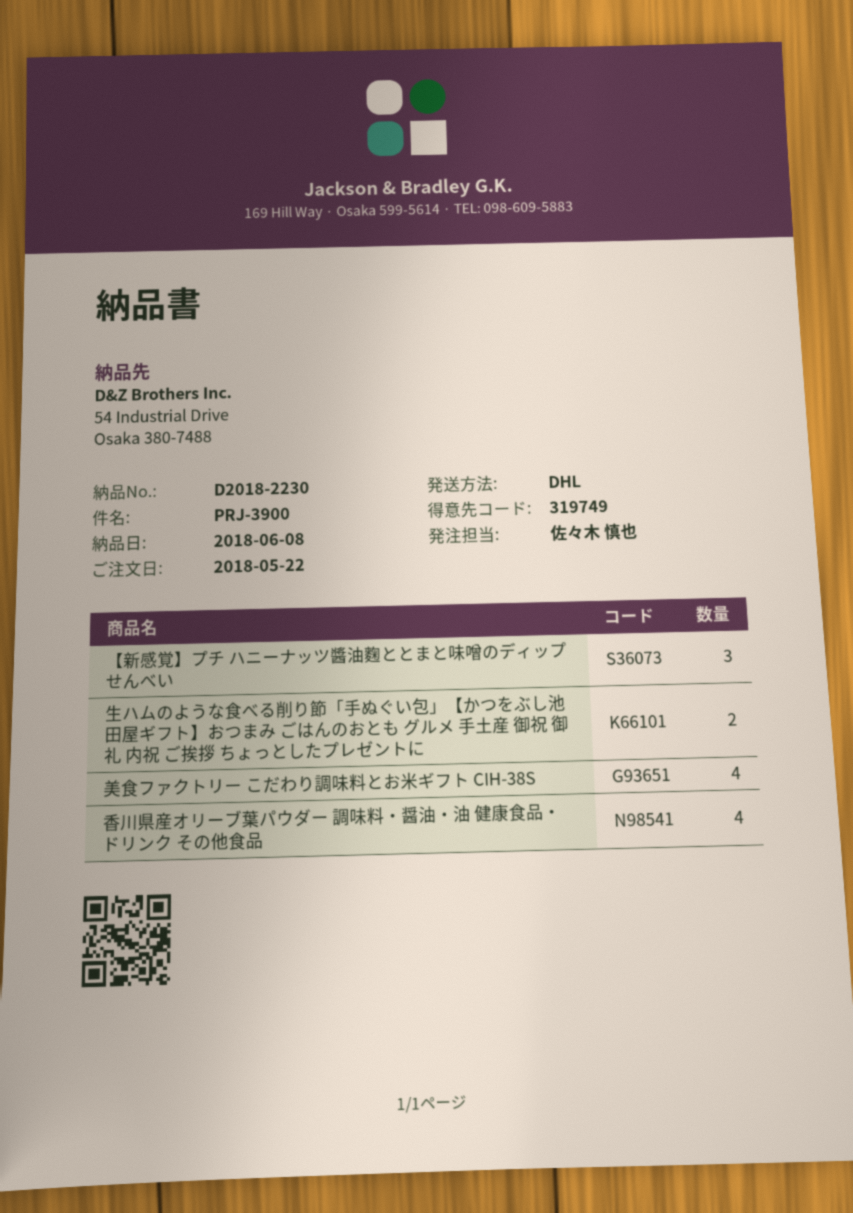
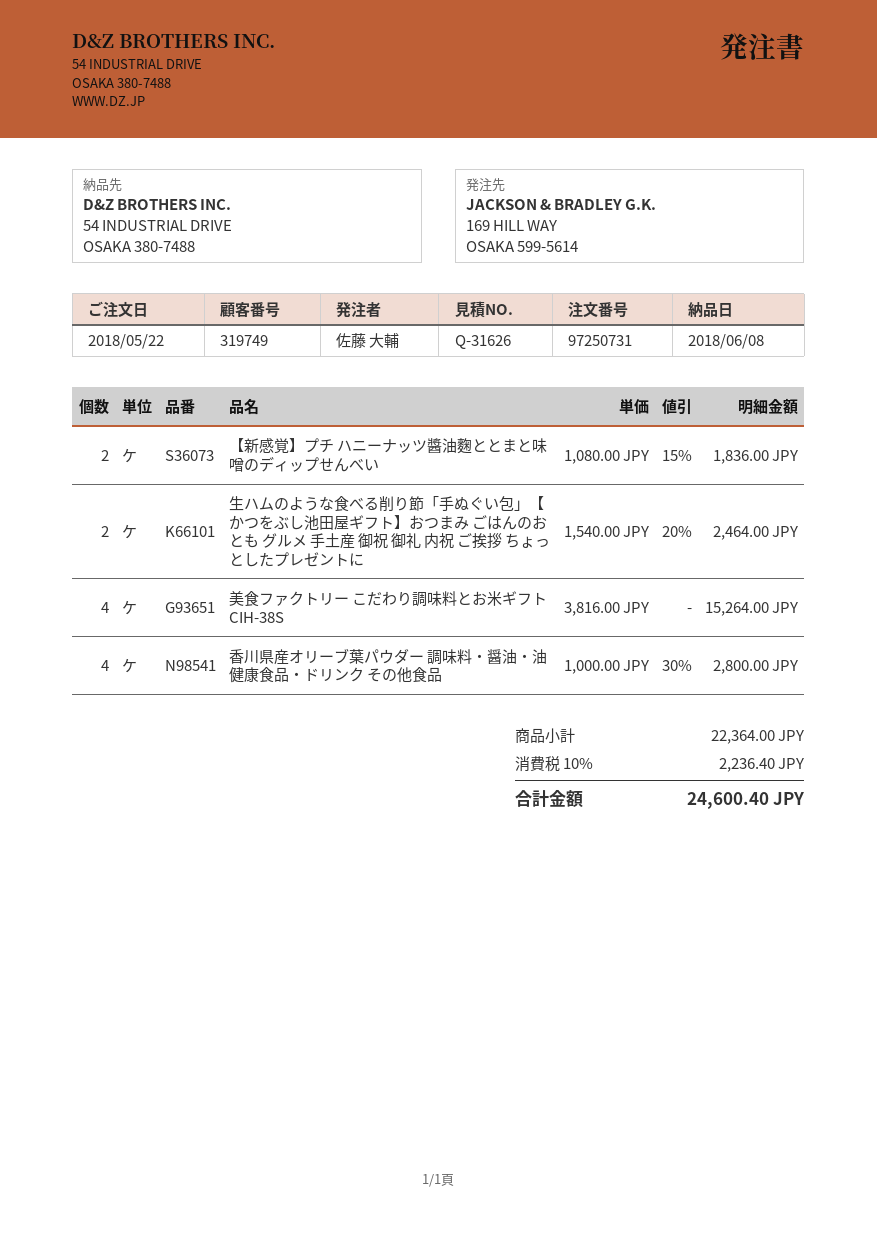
ordered by: 佐々木 慎也 -> 佐藤 大輔
【新感覚】プチ ハニーナッツ醬油麴ととまと味噌のディップせんべい: 3 -> 2

